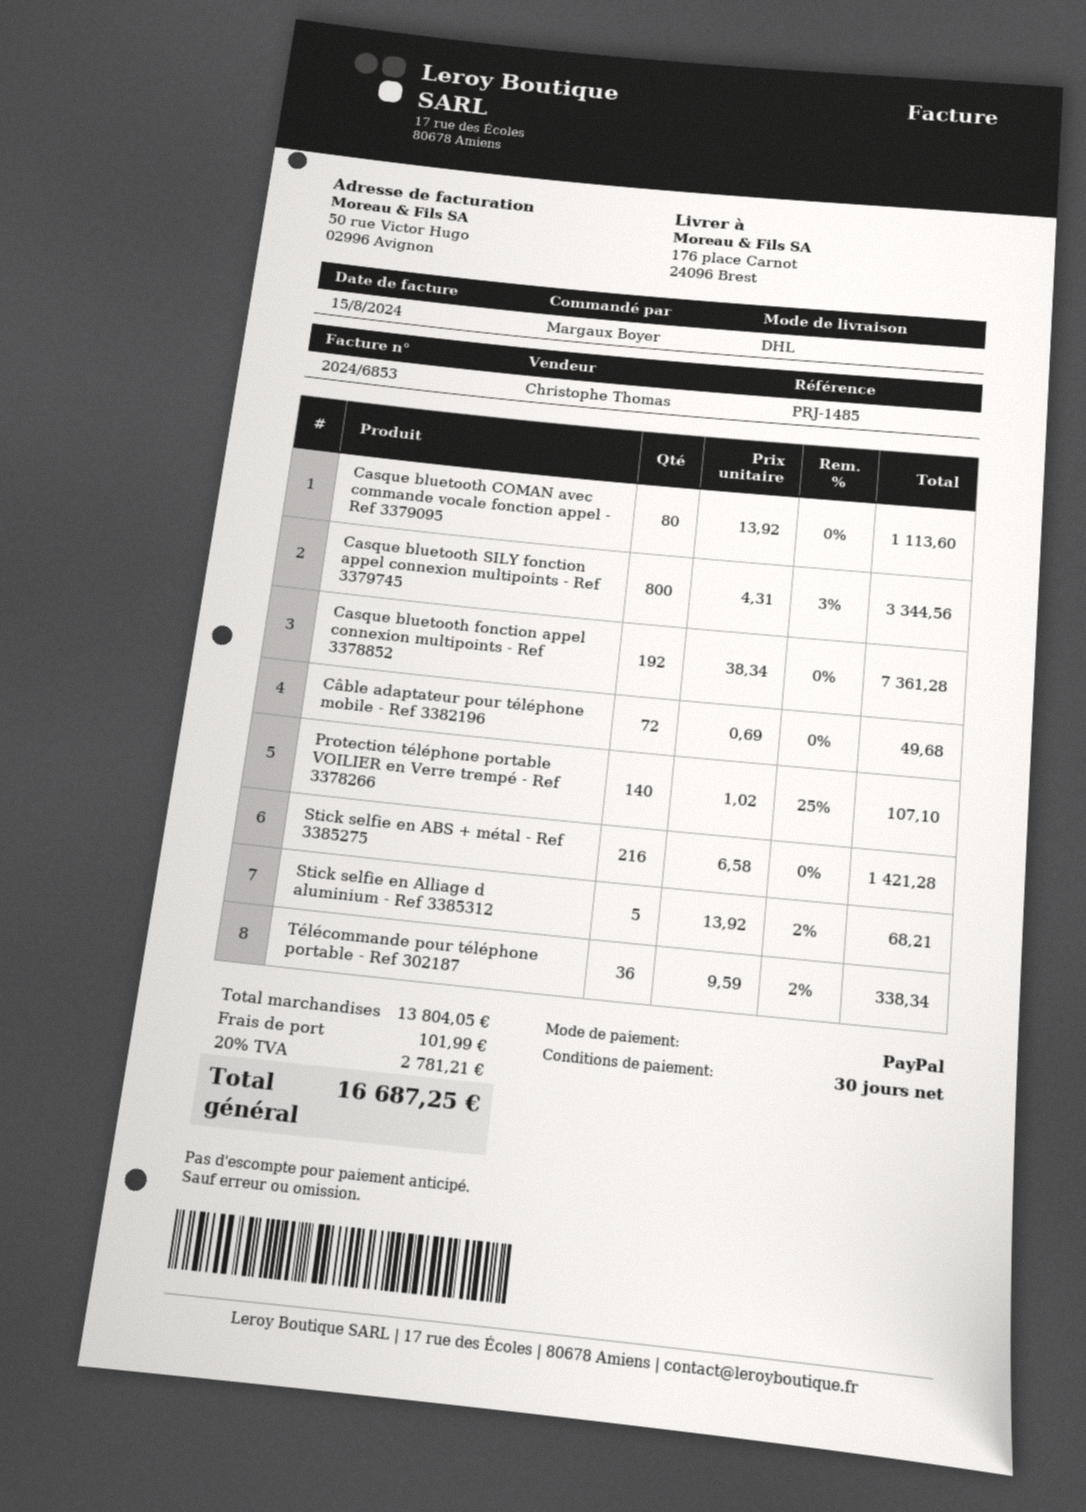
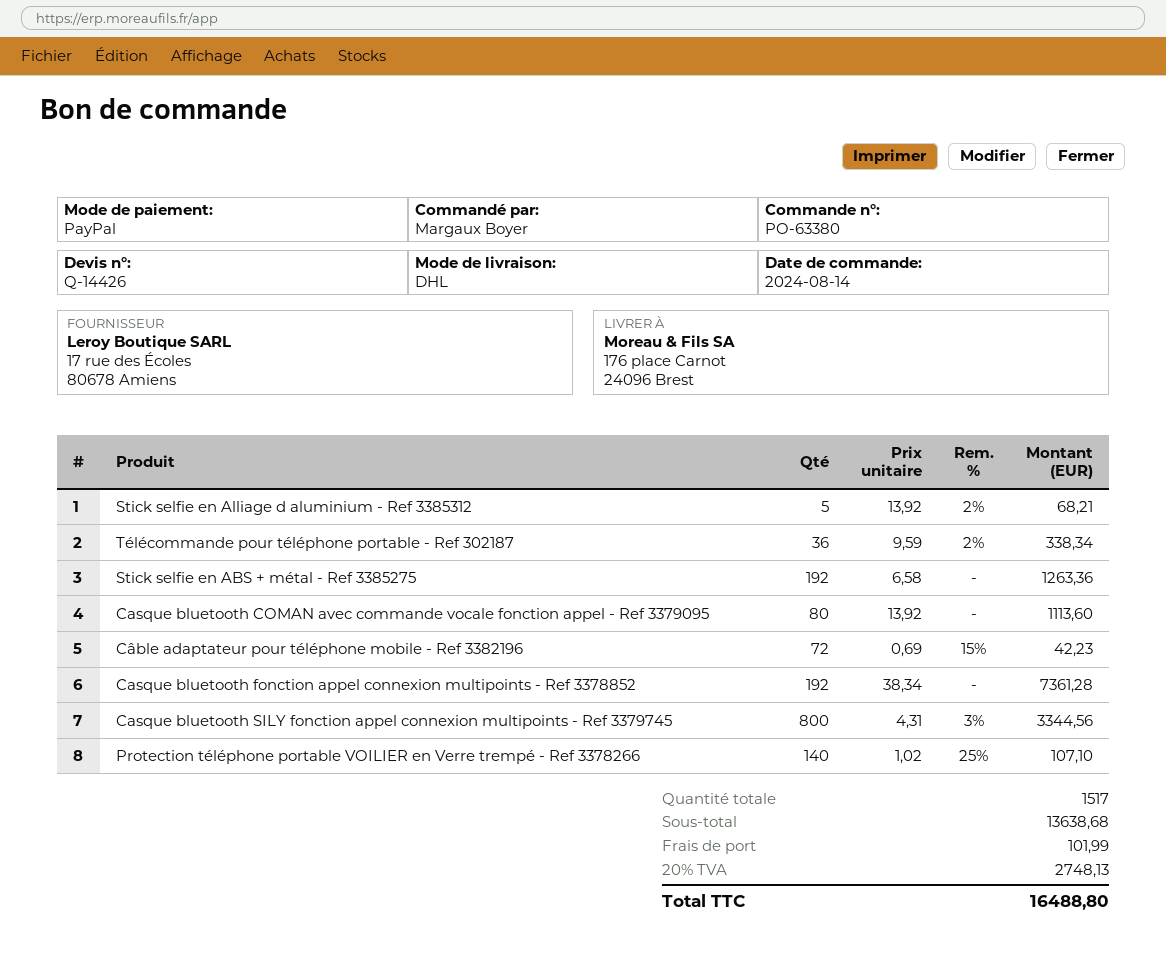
Câble adaptateur pour téléphone mobile - Ref 3382196: 72 x 0.69 = 49.68 -> 72 x 0.69 - 15% = 42.23
Stick selfie en ABS + métal - Ref 3385275: 216 x 6.58 = 1421.28 -> 192 x 6.58 = 1263.36
subtotal: 13804.05 -> 13638.68
tax: 20% = 2781.21 -> 20% = 2748.13
total: 16687.25 -> 16488.80

